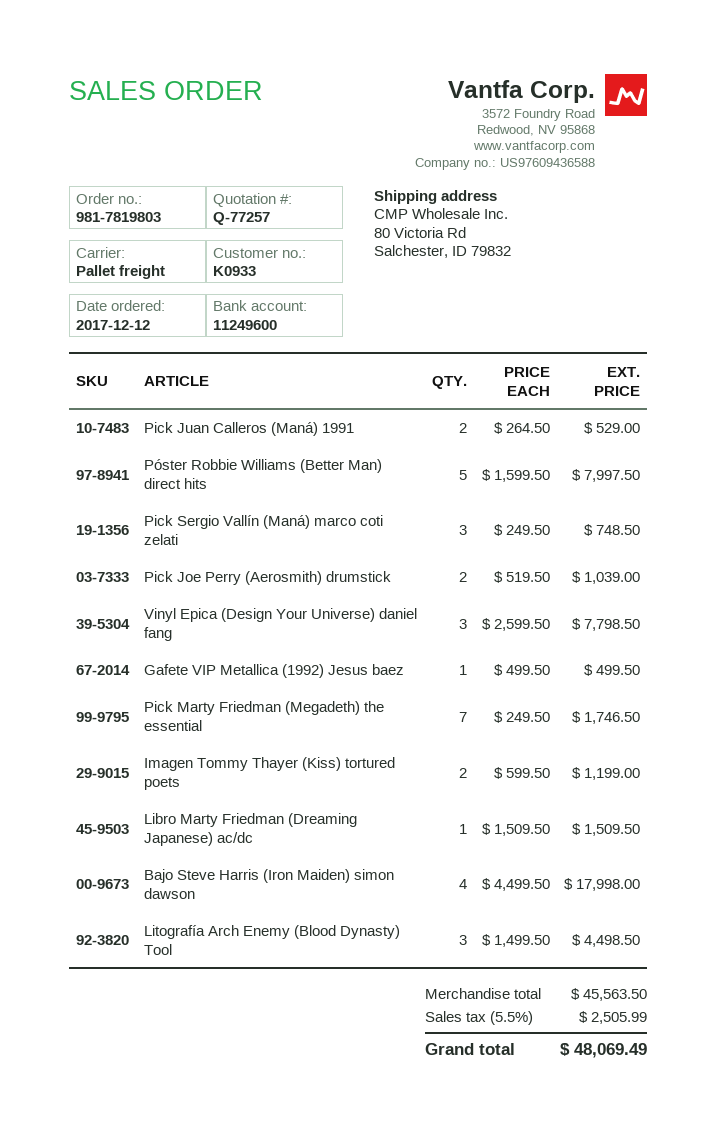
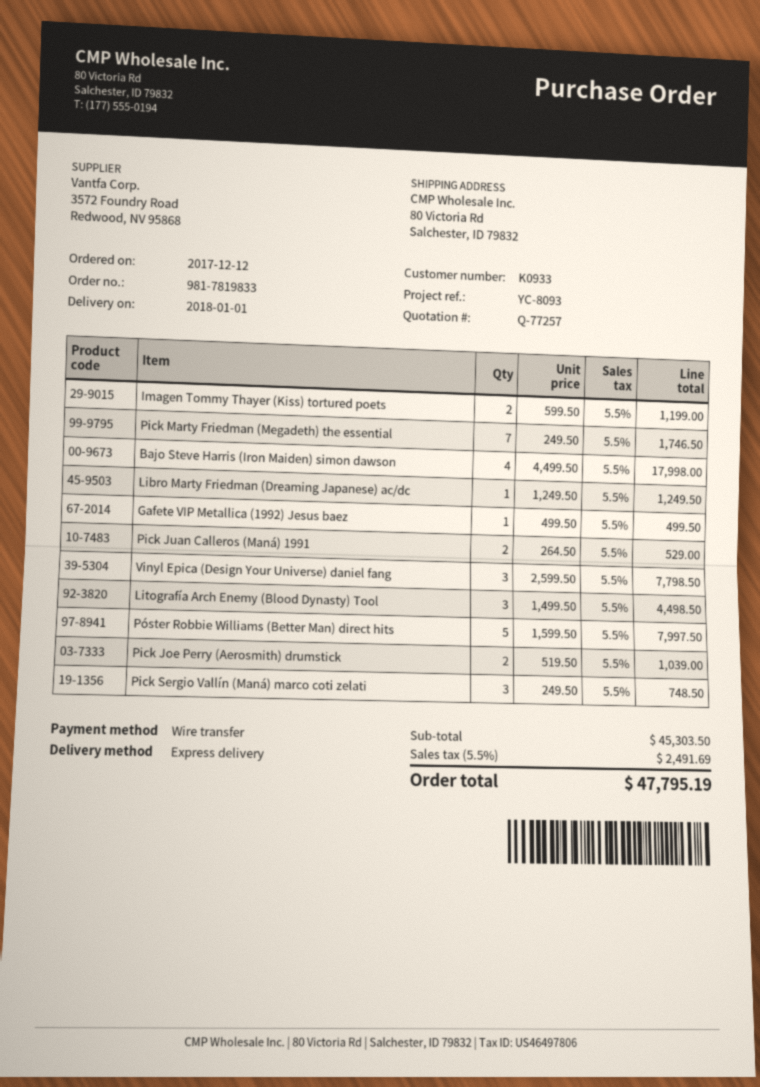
order number: 981-7819803 -> 981-7819833
shipping method: pallet freight -> express
Libro Marty Friedman (Dreaming Japanese) ac/dc: 1 x 1509.50 = 1509.50 -> 1 x 1249.50 = 1249.50
subtotal: 45563.50 -> 45303.50
tax: 5.5% = 2505.99 -> 5.5% = 2491.69
total: 48069.49 -> 47795.19

